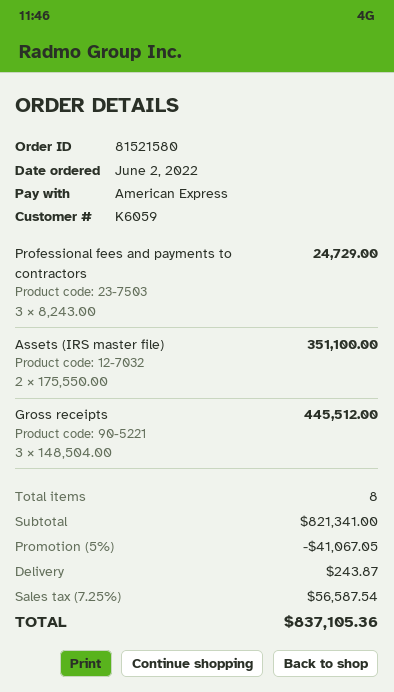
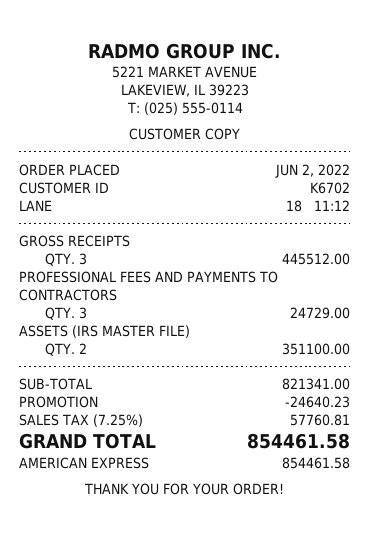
customer number: K6059 -> K6702
discount: 41067.05 -> 24640.23
shipping: 243.87 -> none
tax: 7.25% = 56587.54 -> 7.25% = 57760.81
total: 837105.36 -> 854461.58

